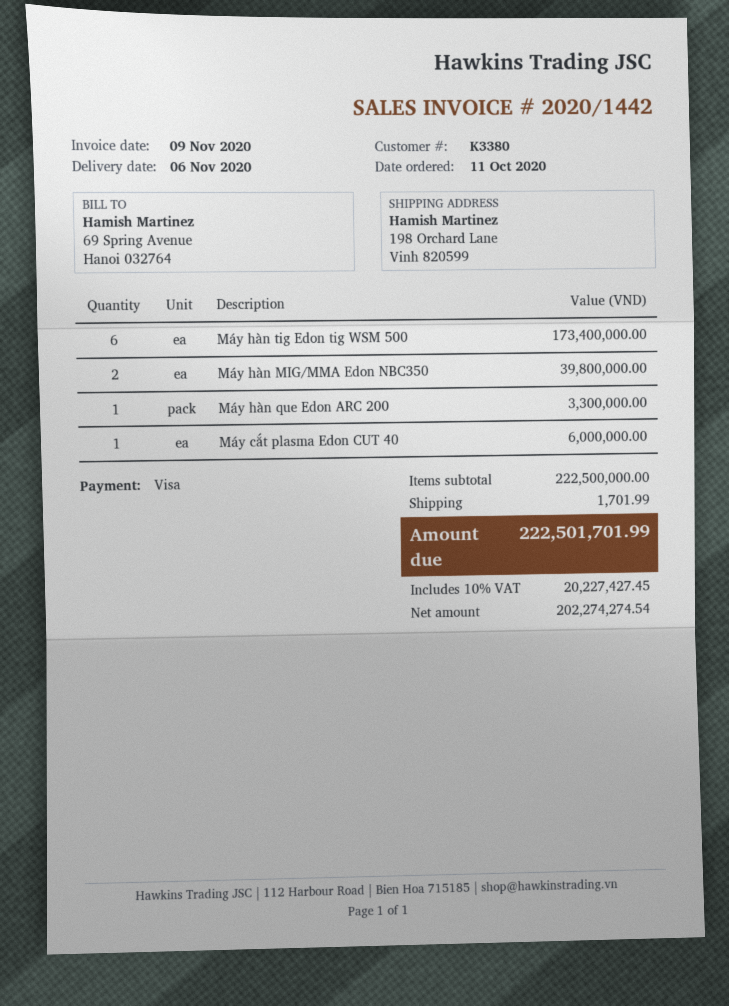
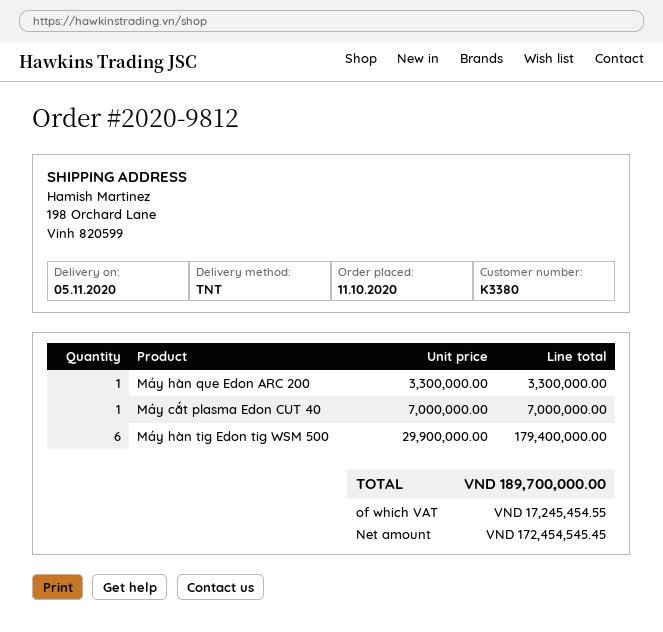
delivery date: 2020-11-06 -> 2020-11-05
Máy hàn tig Edon tig WSM 500: 6 for 173400000.00 -> 6 for 179400000.00
Máy hàn MIG/MMA Edon NBC350: 2 for 39800000.00 -> none
Máy cắt plasma Edon CUT 40: 1 for 6000000.00 -> 1 for 7000000.00
shipping: 1701.99 -> none
net: 202274274.54 -> 172454545.45
tax: 20227427.45 -> 17245454.55
total: 222501701.99 -> 189700000.00

